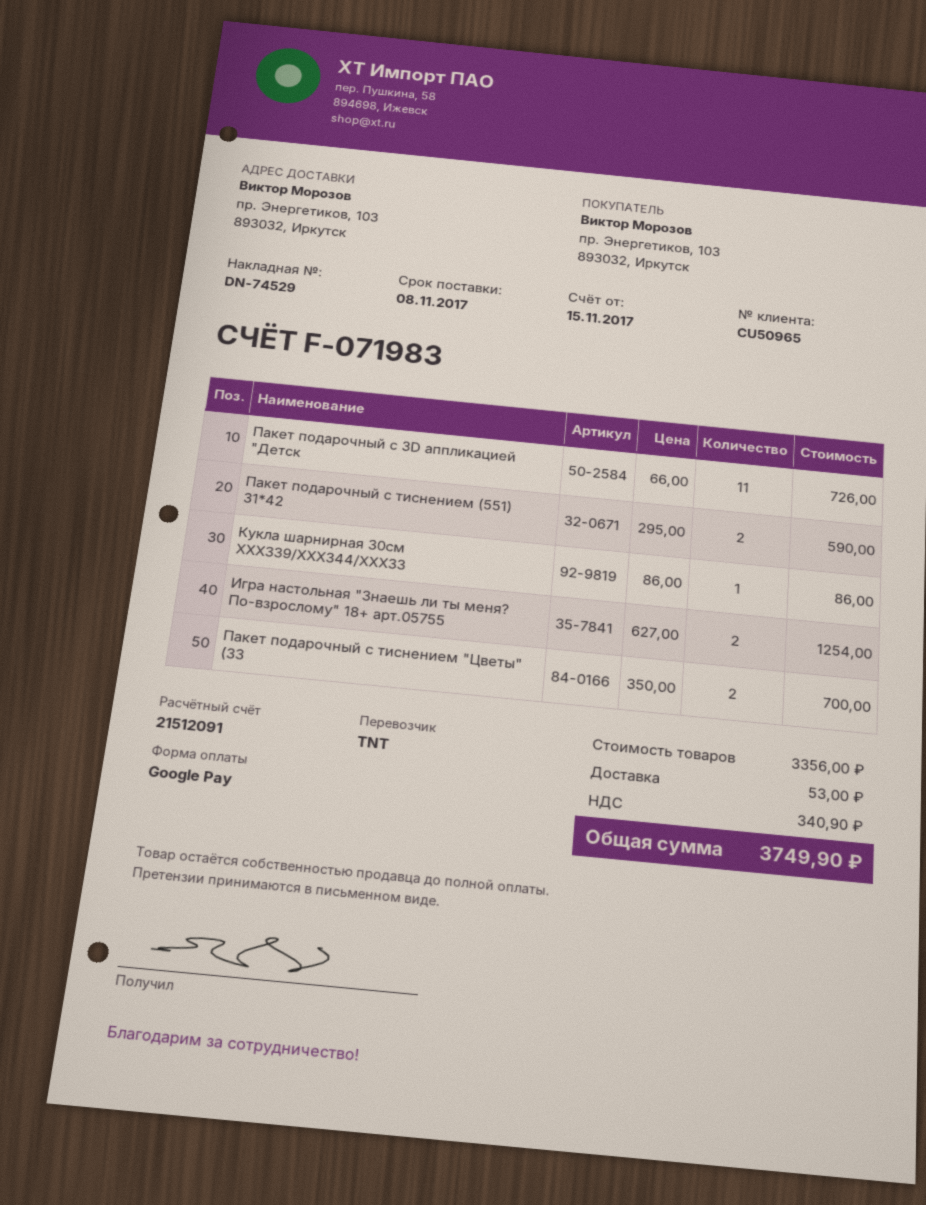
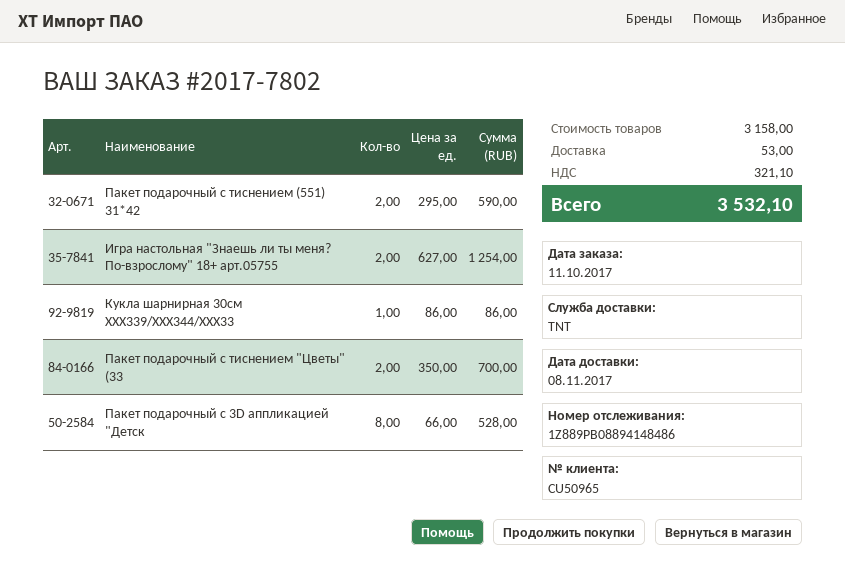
Пакет подарочный с 3D аппликацией "Детск: 11 x 66.00 = 726.00 -> 8 x 66.00 = 528.00
subtotal: 3356.00 -> 3158.00
tax: 340.90 -> 321.10
total: 3749.90 -> 3532.10

